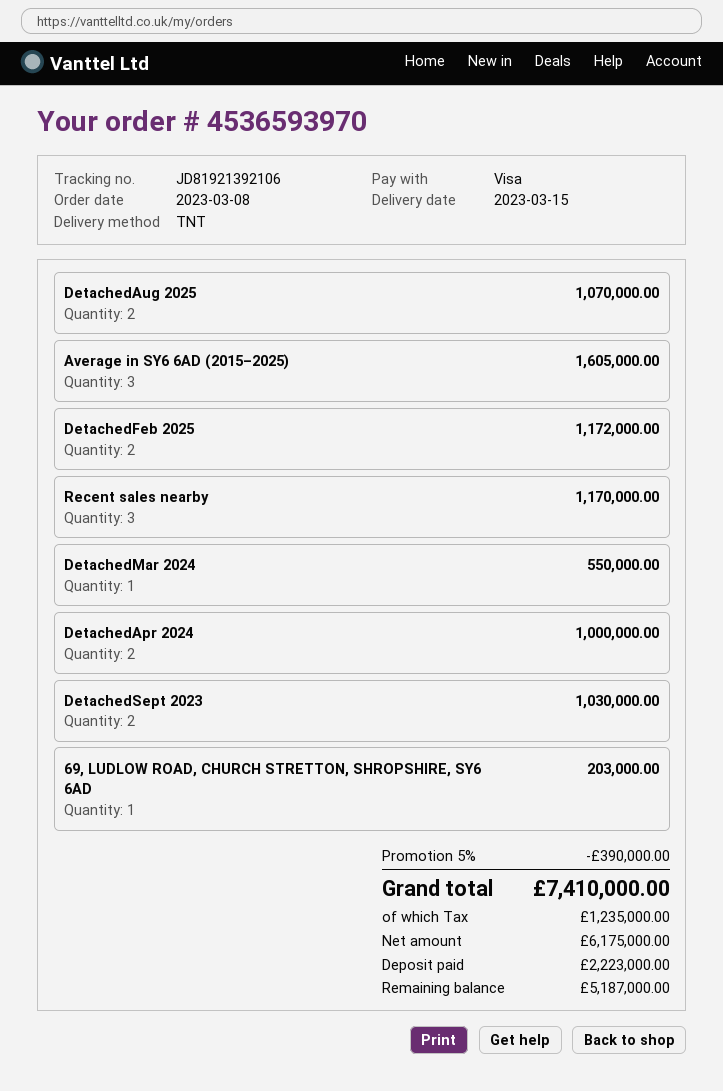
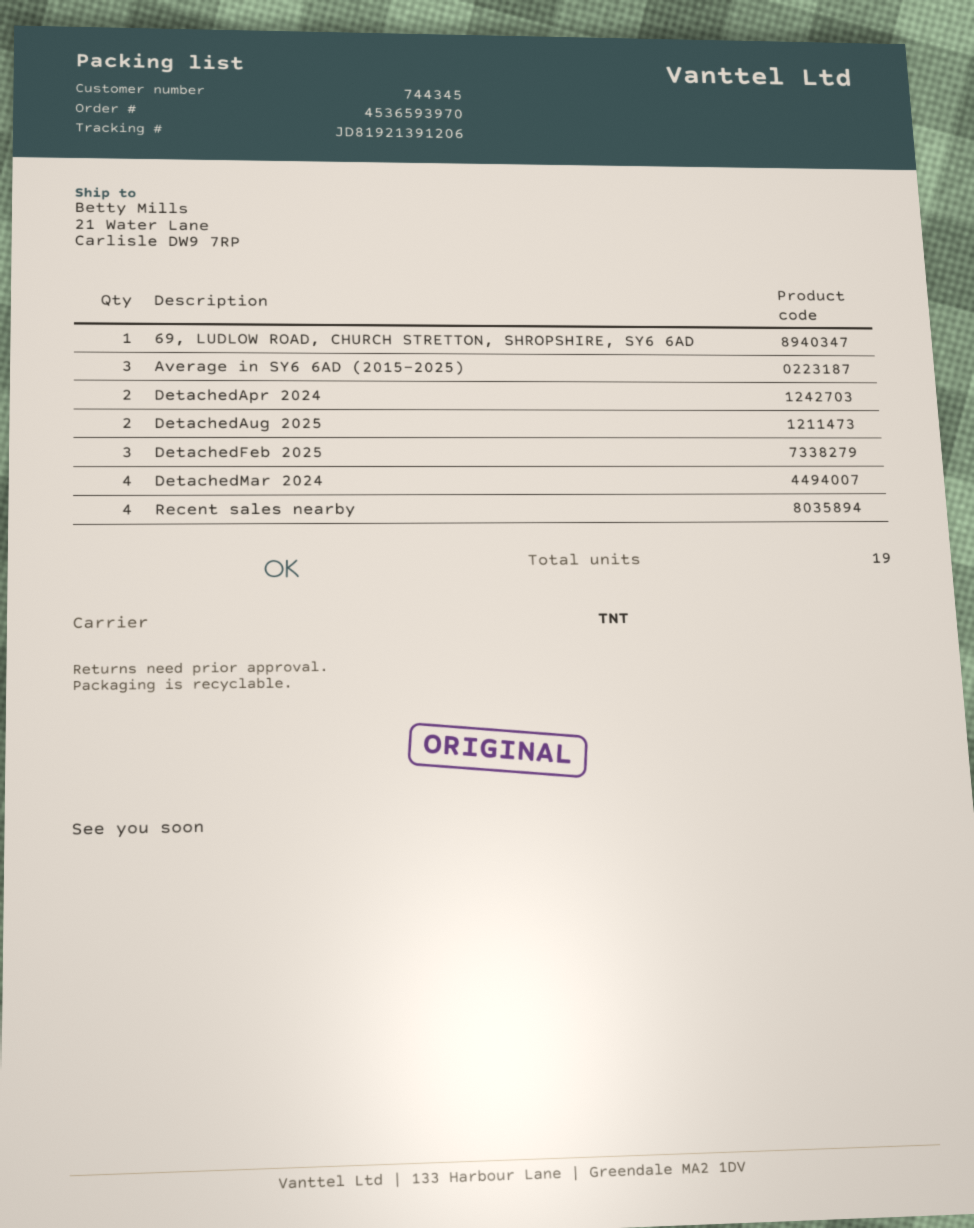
tracking number: JD81921392106 -> JD81921391206
DetachedFeb 2025: 2 -> 3
Recent sales nearby: 3 -> 4
DetachedMar 2024: 1 -> 4
DetachedSept 2023: 2 -> none

